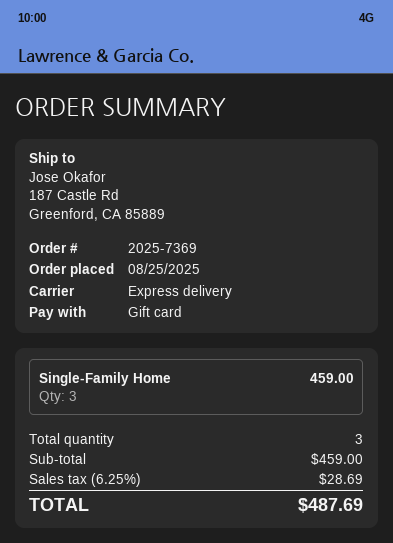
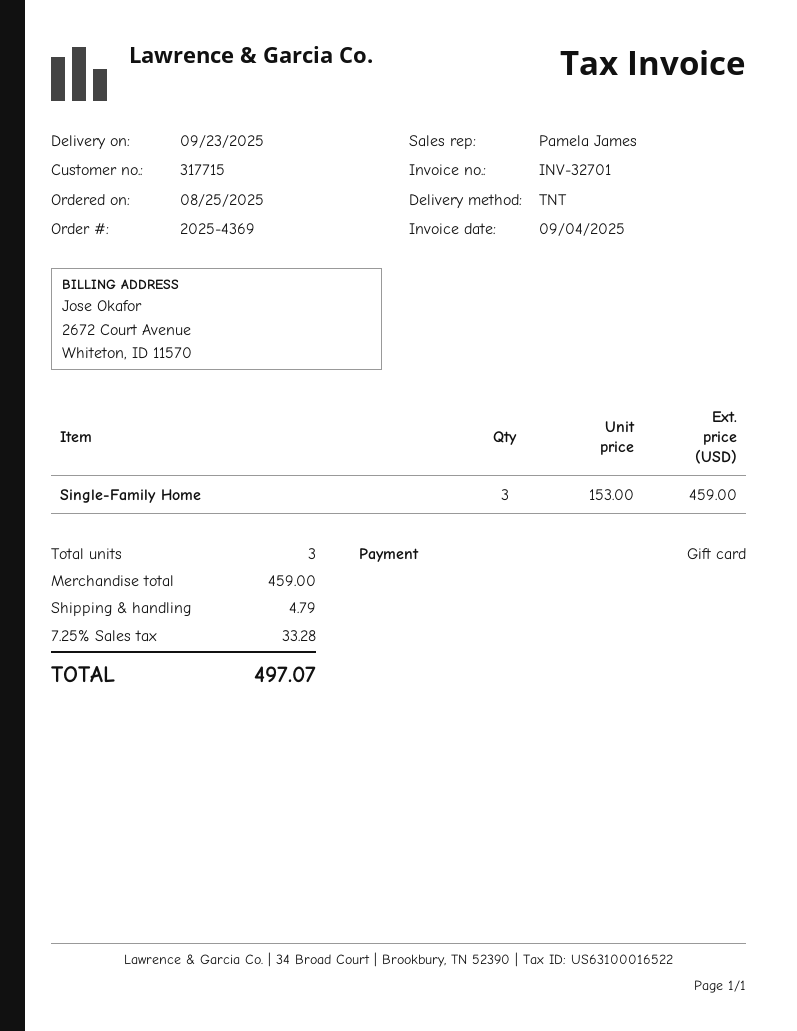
order number: 2025-7369 -> 2025-4369
shipping method: express -> TNT
shipping: none -> 4.79
tax: 6.25% = 28.69 -> 7.25% = 33.28
total: 487.69 -> 497.07

